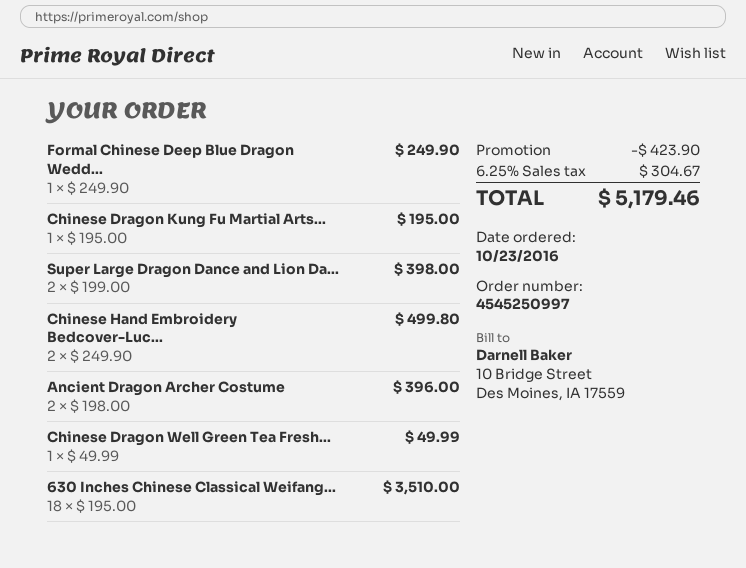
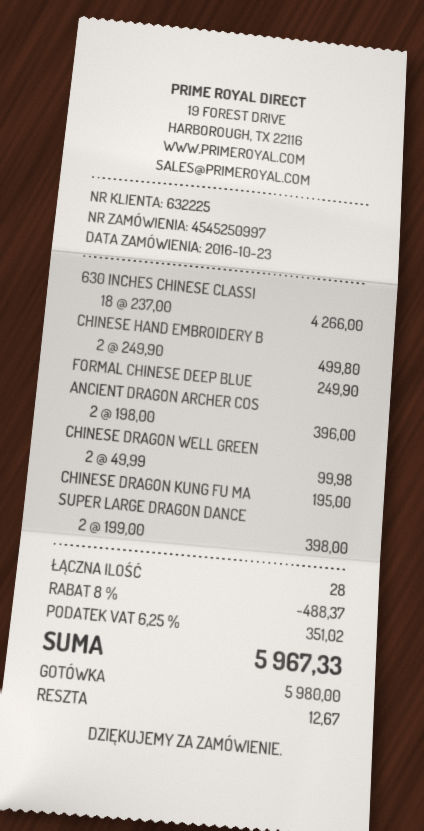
Chinese Dragon Well Green Tea Fresh...: 1 x 49.99 = 49.99 -> 2 x 49.99 = 99.98
630 Inches Chinese Classical Weifang...: 18 x 195.00 = 3510.00 -> 18 x 237.00 = 4266.00
discount: 423.90 -> 488.37
tax: 6.25% = 304.67 -> 6.25% = 351.02
total: 5179.46 -> 5967.33

